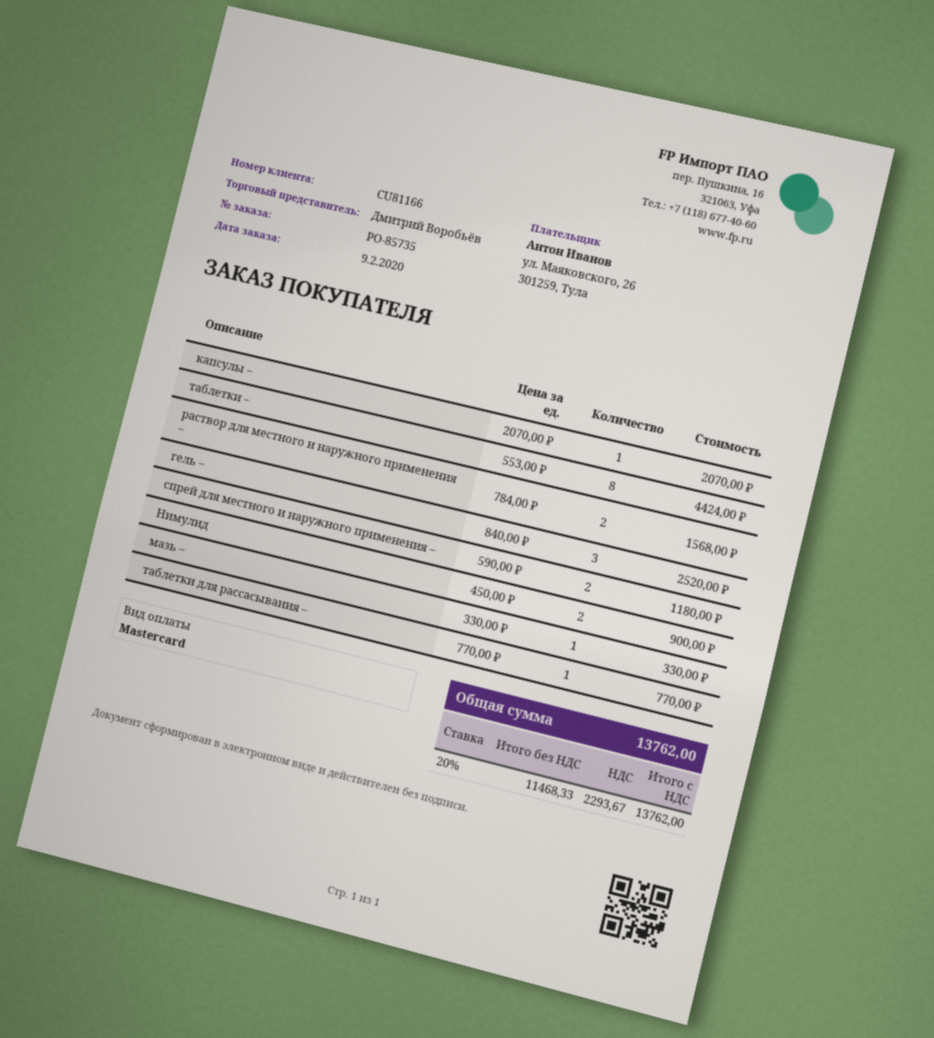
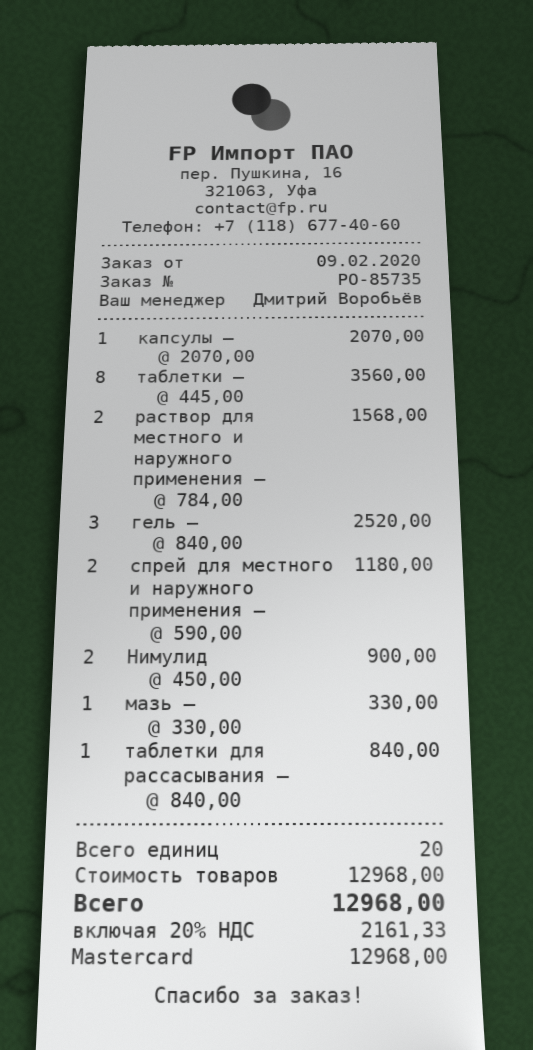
таблетки –: 8 x 553.00 = 4424.00 -> 8 x 445.00 = 3560.00
таблетки для рассасывания –: 1 x 770.00 = 770.00 -> 1 x 840.00 = 840.00
tax: 20% = 2293.67 -> 20% = 2161.33
total: 13762.00 -> 12968.00

